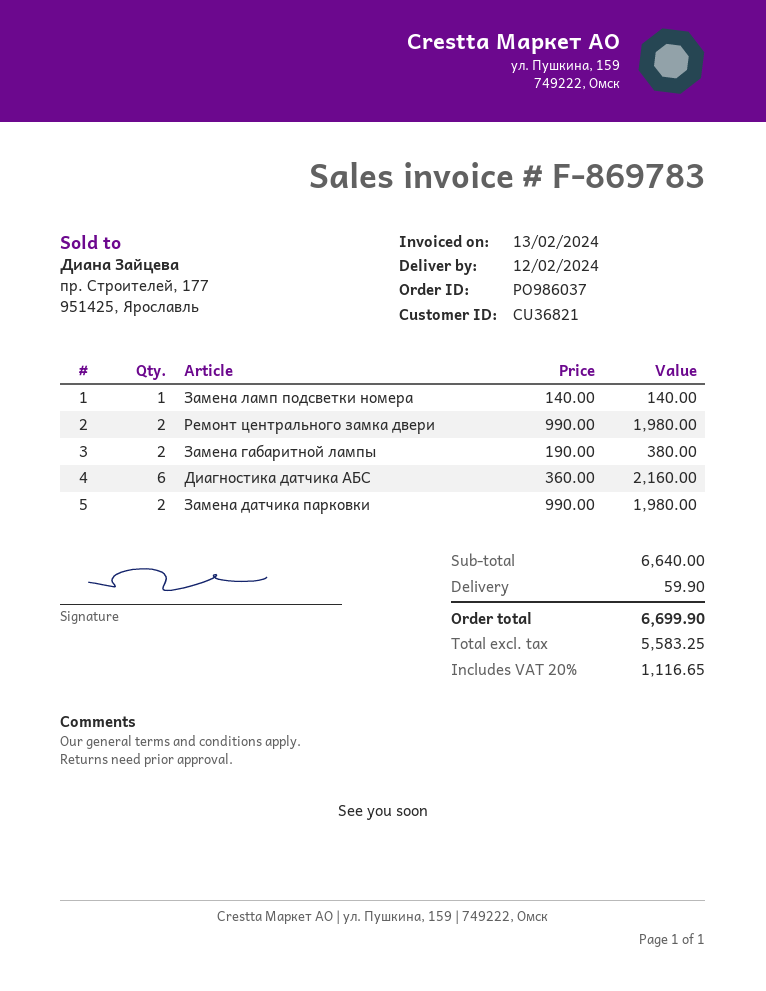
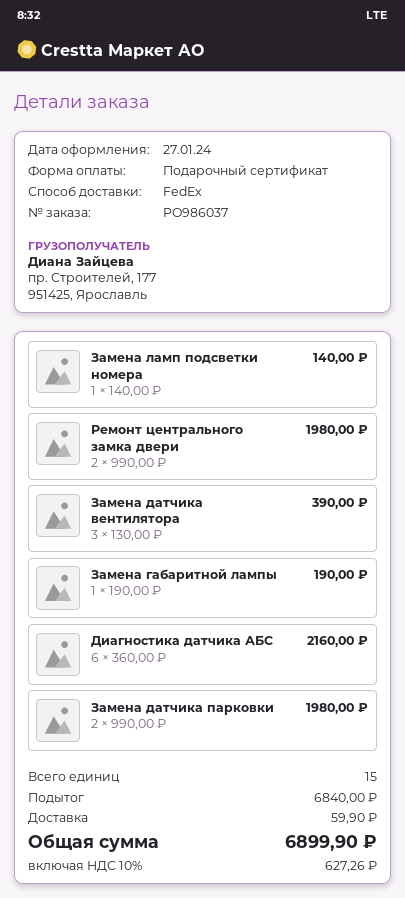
Замена габаритной лампы: 2 x 190.00 = 380.00 -> 1 x 190.00 = 190.00
Замена датчика вентилятора: none -> 3 x 130.00 = 390.00
subtotal: 6640.00 -> 6840.00
tax: 20% = 1116.65 -> 10% = 627.26
total: 6699.90 -> 6899.90

